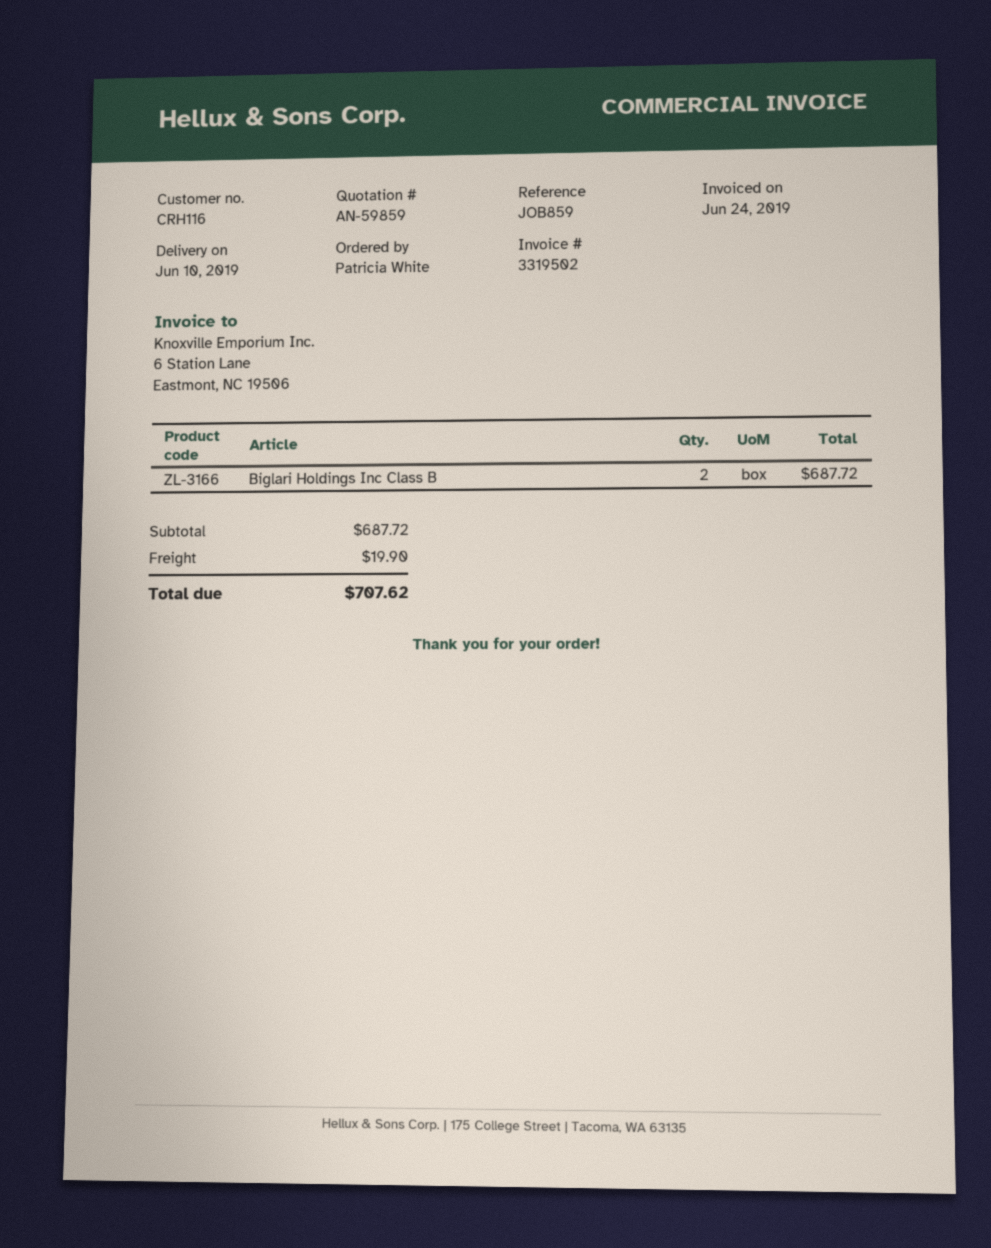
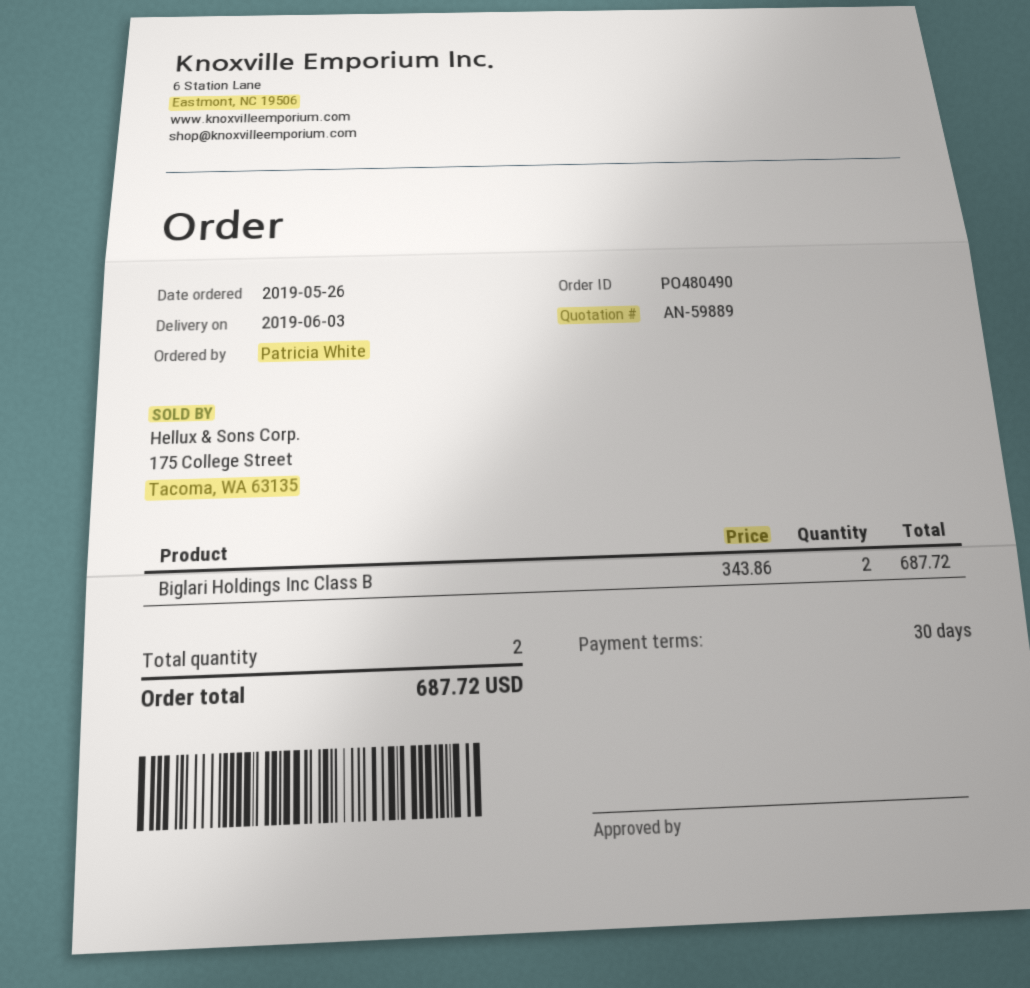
quote number: AN-59859 -> AN-59889
delivery date: 2019-06-10 -> 2019-06-03
shipping: 19.90 -> none
total: 707.62 -> 687.72

